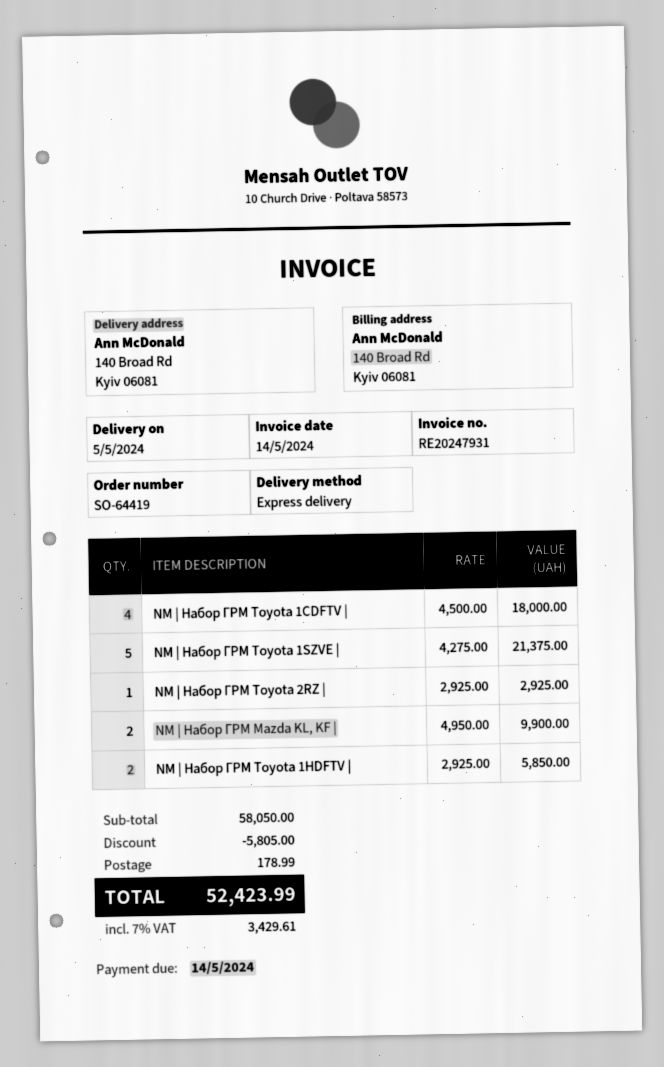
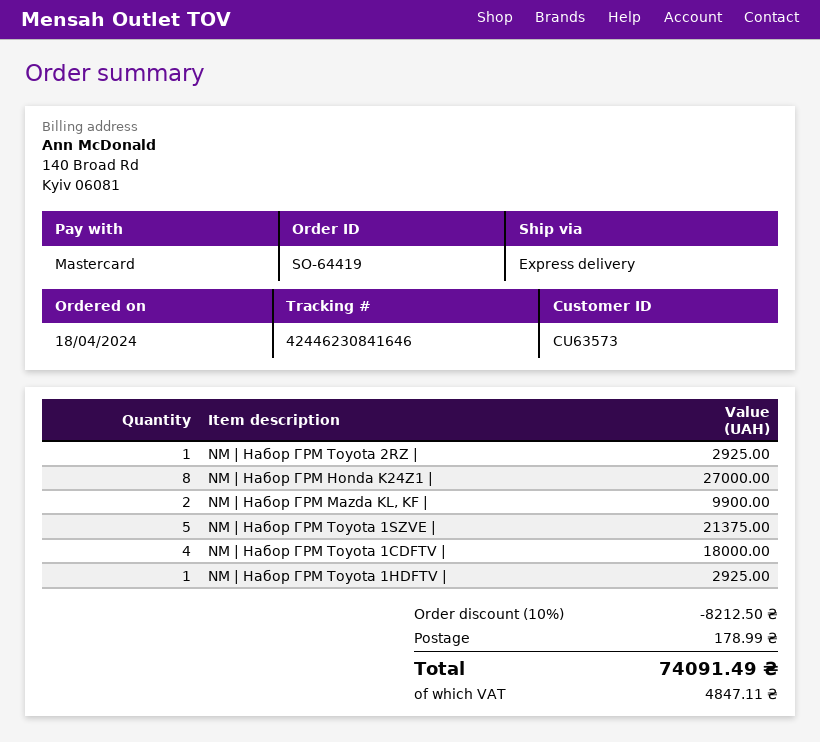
NM | Набор ГРМ Toyota 1HDFTV |: 2 for 5850.00 -> 1 for 2925.00
NM | Набор ГРМ Honda K24Z1 |: none -> 8 for 27000.00
discount: 5805.00 -> 8212.50
tax: 3429.61 -> 4847.11
total: 52423.99 -> 74091.49

